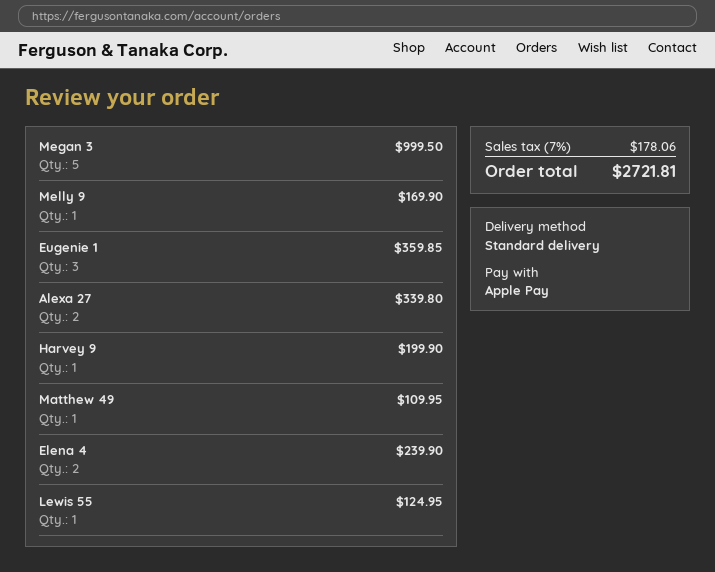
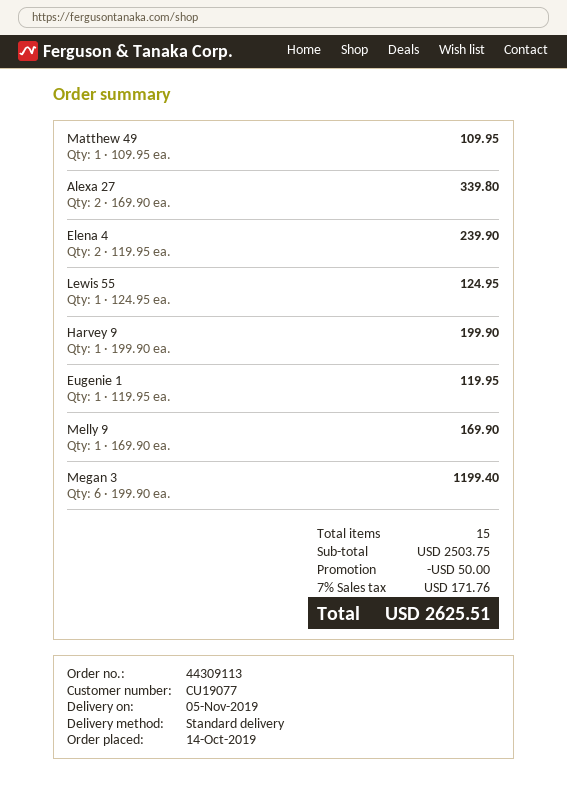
Megan 3: 5 for 999.50 -> 6 for 1199.40
Eugenie 1: 3 for 359.85 -> 1 for 119.95
discount: none -> 50.00
tax: 7% = 178.06 -> 7% = 171.76
total: 2721.81 -> 2625.51

